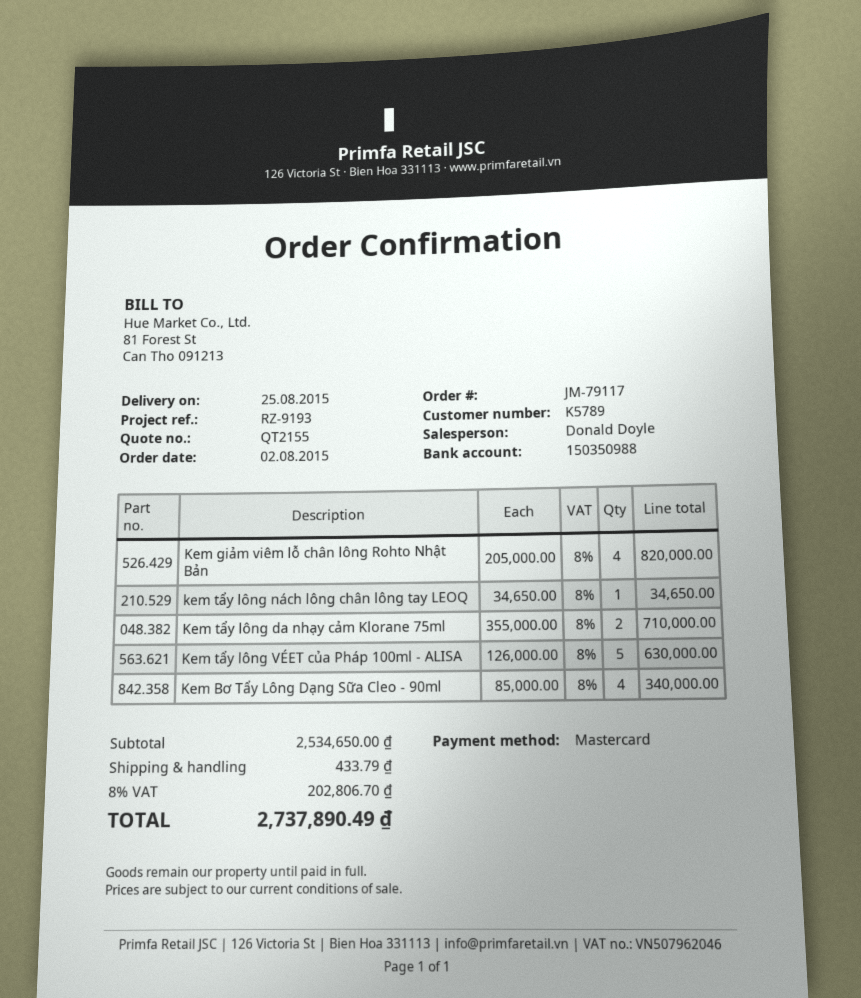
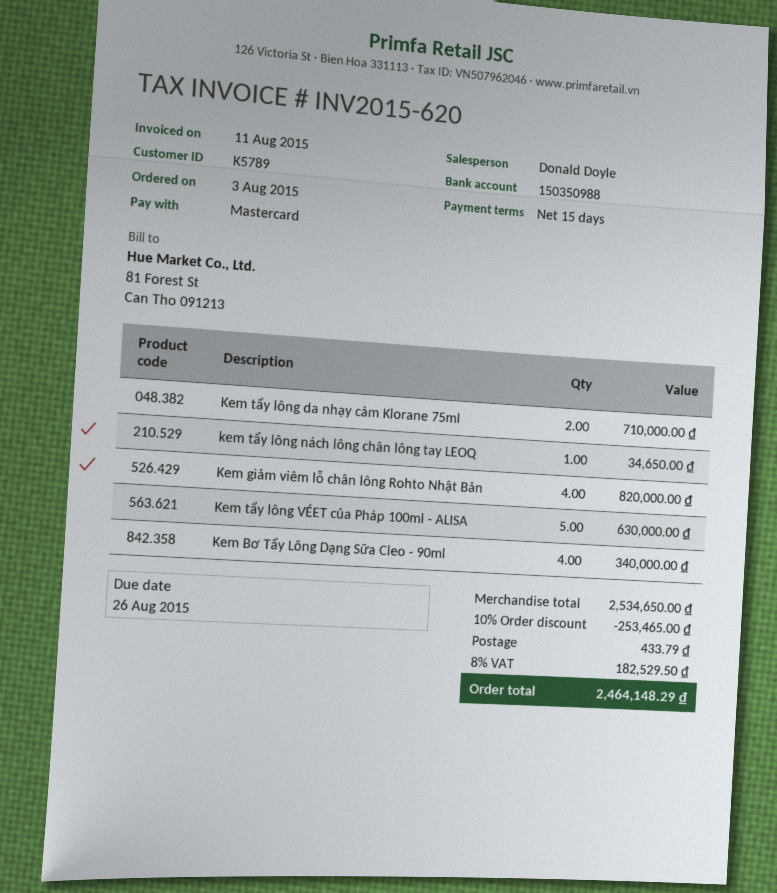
order date: 2015-08-02 -> 2015-08-03
discount: none -> 10% = 253465.00
tax: 8% = 202806.70 -> 8% = 182529.50
total: 2737890.49 -> 2464148.29

